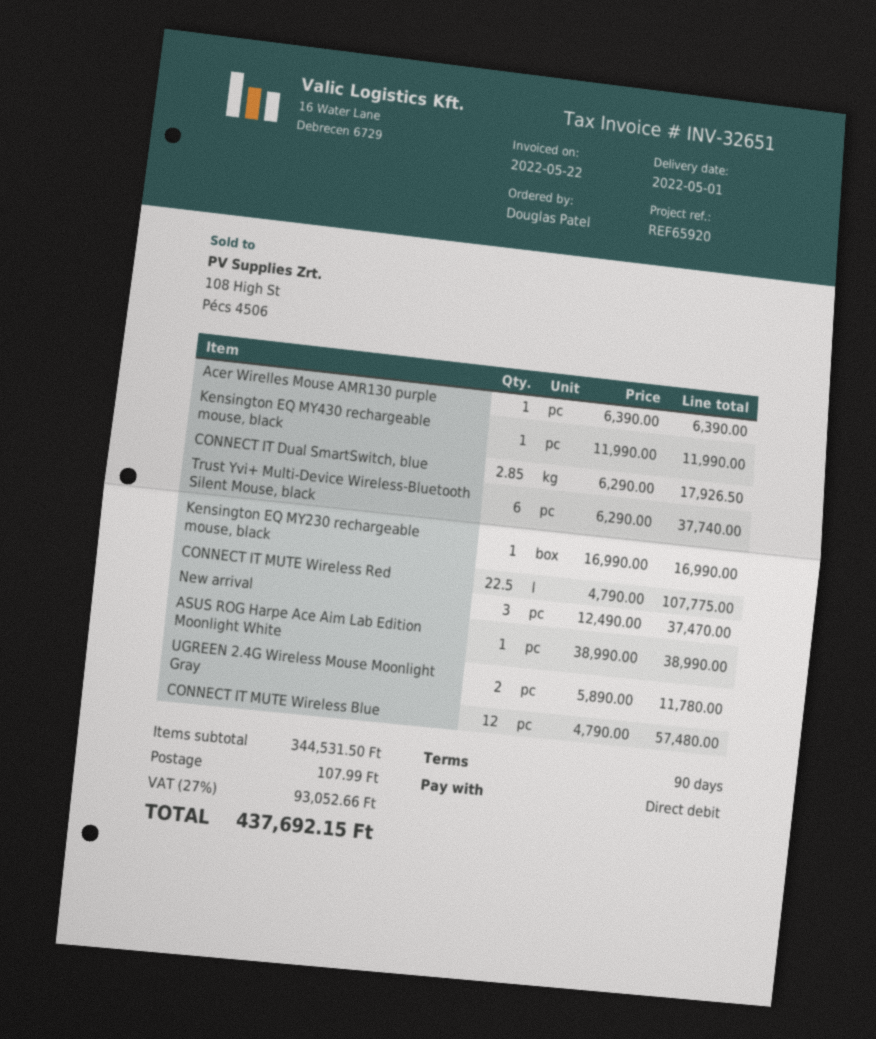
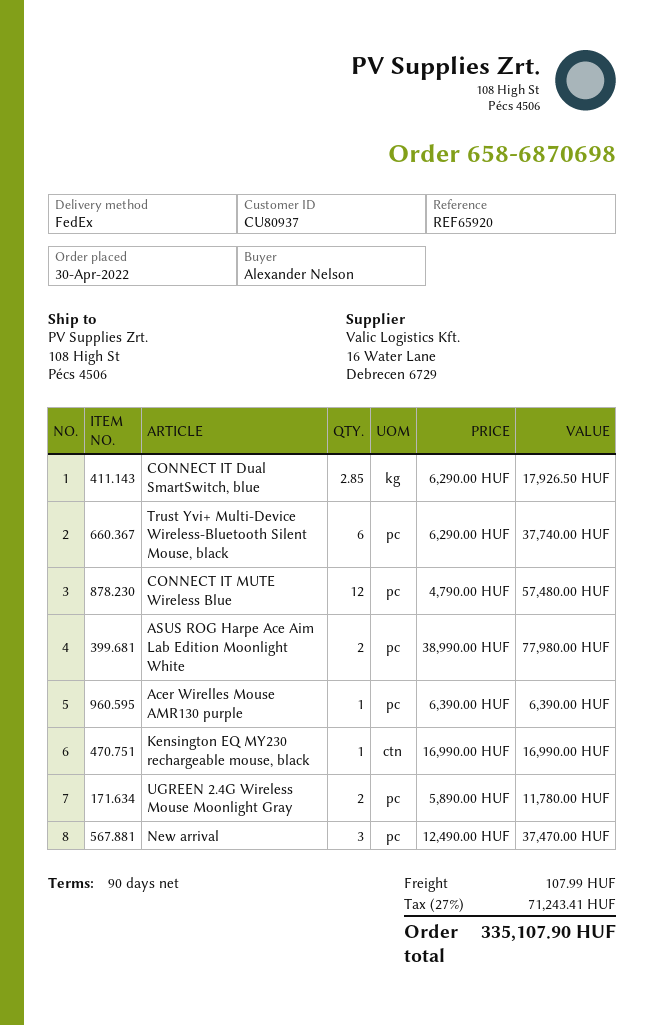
ordered by: Douglas Patel -> Alexander Nelson
Kensington EQ MY430 rechargeable mouse, black: 1 x 11990.00 = 11990.00 -> none
CONNECT IT MUTE Wireless Red: 22.5 x 4790.00 = 107775.00 -> none
ASUS ROG Harpe Ace Aim Lab Edition Moonlight White: 1 x 38990.00 = 38990.00 -> 2 x 38990.00 = 77980.00
tax: 27% = 93052.66 -> 27% = 71243.41
total: 437692.15 -> 335107.90

